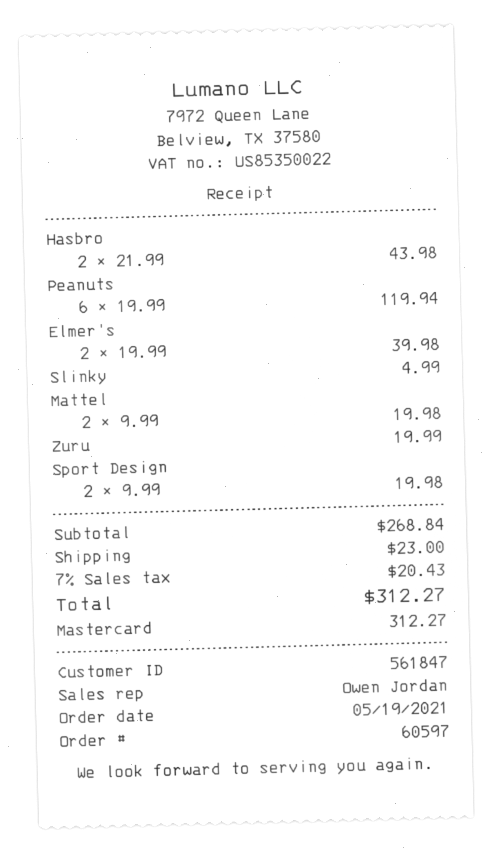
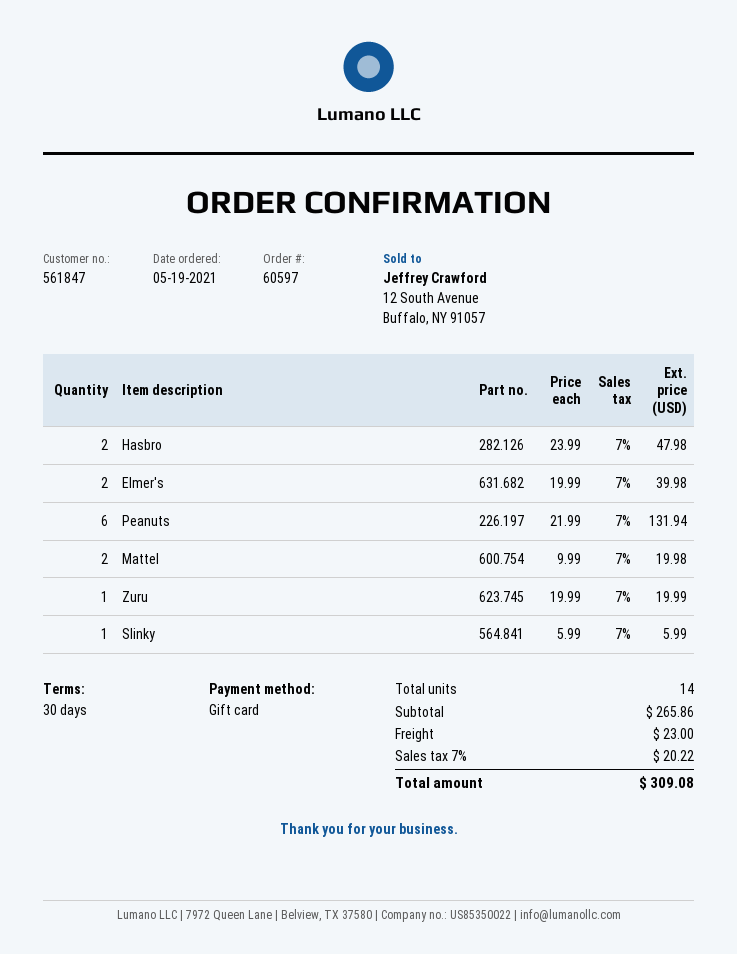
payment method: Mastercard -> gift card
Hasbro: 2 x 21.99 = 43.98 -> 2 x 23.99 = 47.98
Peanuts: 6 x 19.99 = 119.94 -> 6 x 21.99 = 131.94
Slinky: 1 x 4.99 = 4.99 -> 1 x 5.99 = 5.99
Sport Design: 2 x 9.99 = 19.98 -> none
subtotal: 268.84 -> 265.86
tax: 7% = 20.43 -> 7% = 20.22
total: 312.27 -> 309.08

